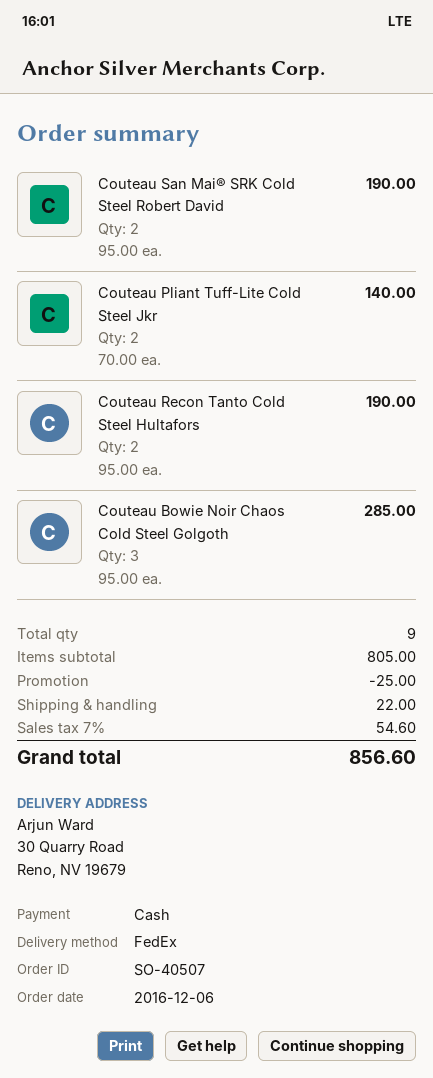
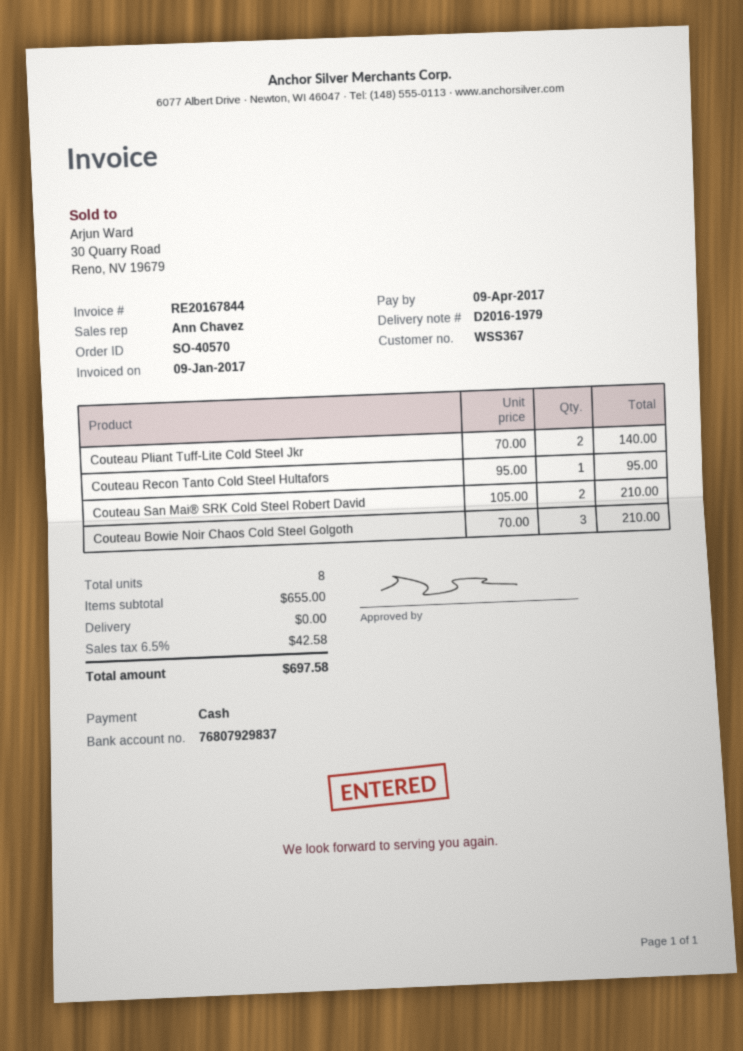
order number: SO-40507 -> SO-40570
Couteau San Mai® SRK Cold Steel Robert David: 2 x 95.00 = 190.00 -> 2 x 105.00 = 210.00
Couteau Recon Tanto Cold Steel Hultafors: 2 x 95.00 = 190.00 -> 1 x 95.00 = 95.00
Couteau Bowie Noir Chaos Cold Steel Golgoth: 3 x 95.00 = 285.00 -> 3 x 70.00 = 210.00
total quantity: 9 -> 8
subtotal: 805.00 -> 655.00
discount: 25.00 -> none
shipping: 22.00 -> 0.00
tax: 7% = 54.60 -> 6.5% = 42.58
total: 856.60 -> 697.58

